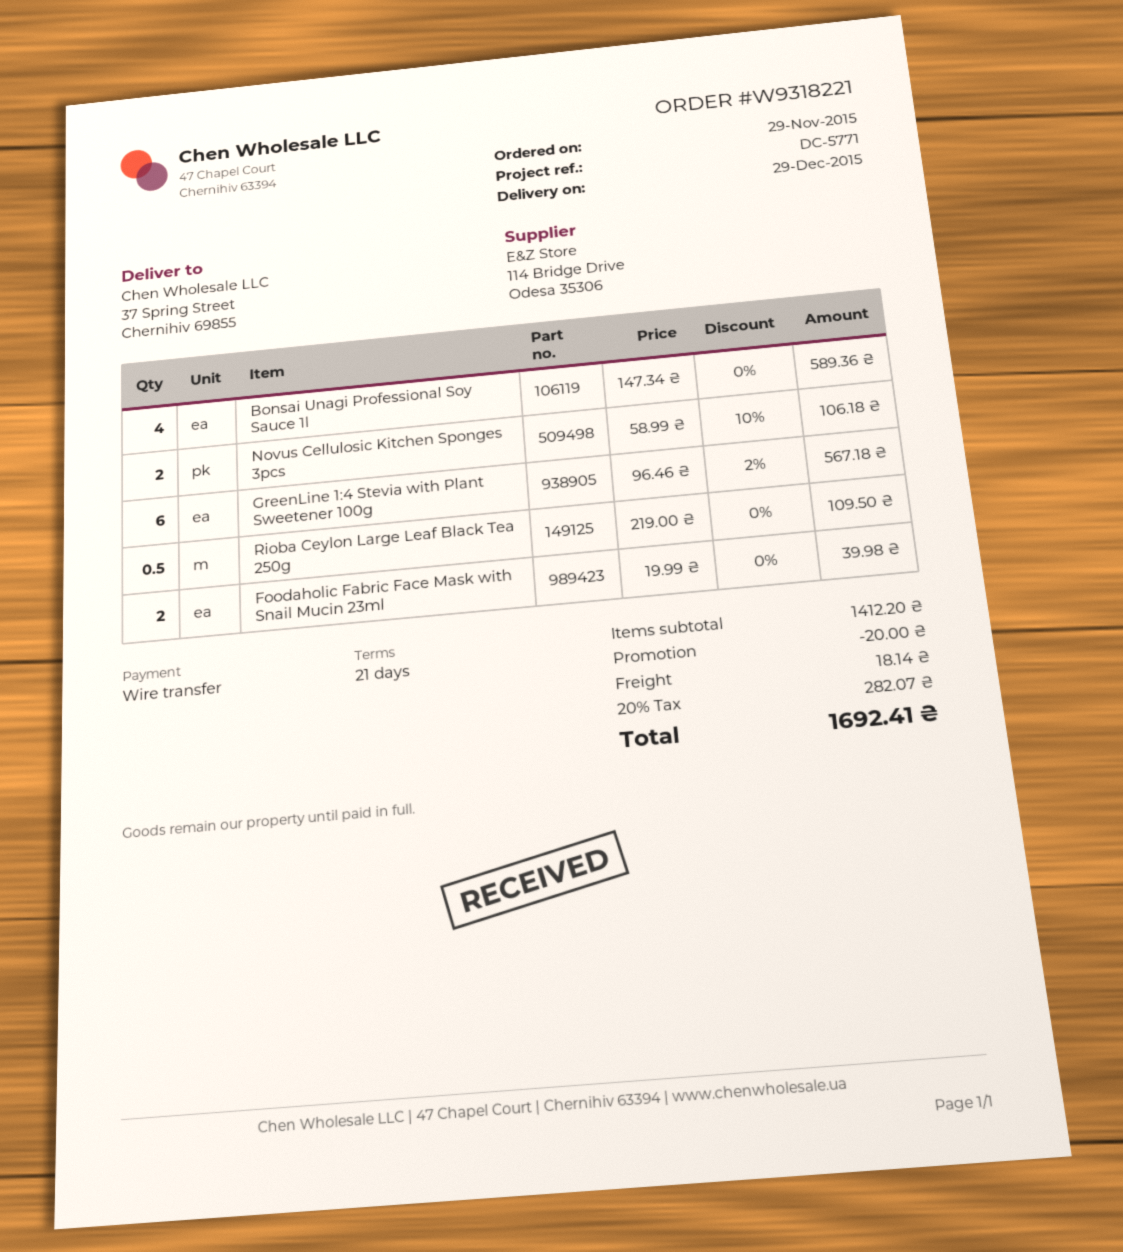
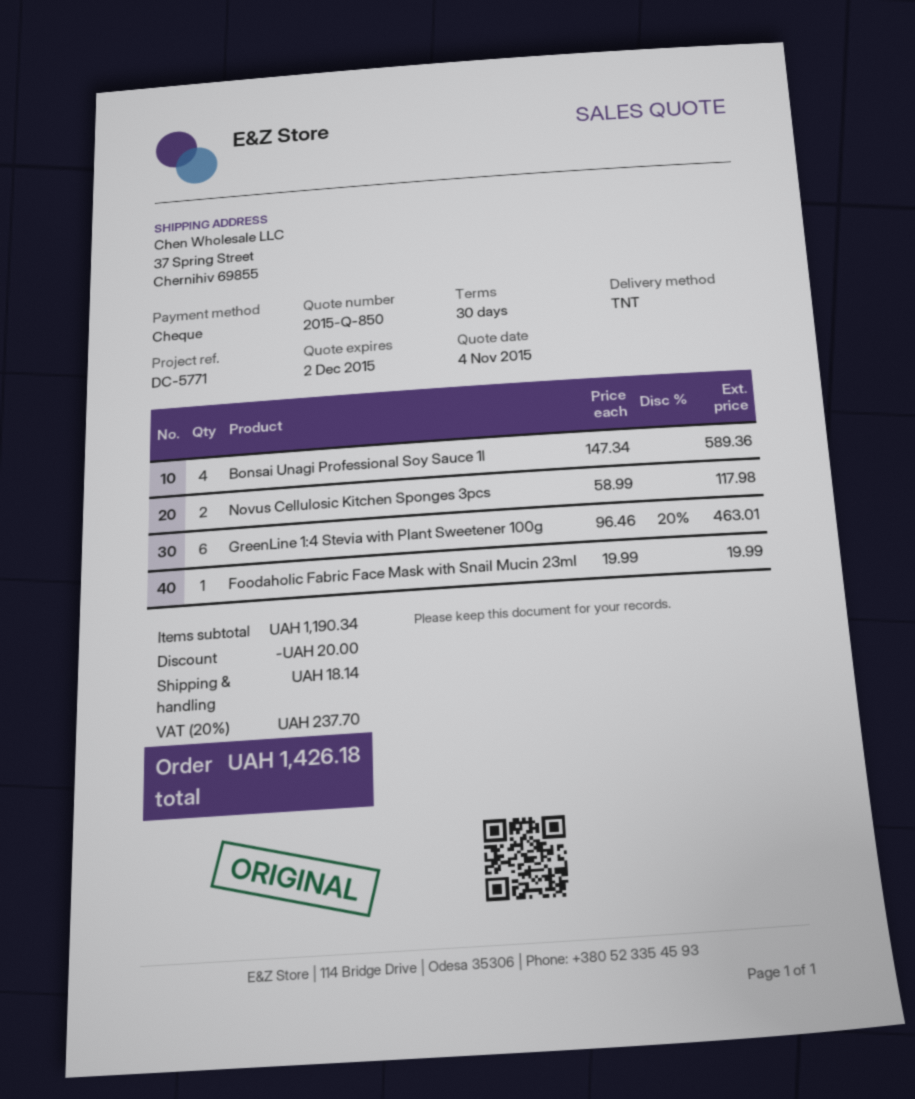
payment terms: 21 days -> 30 days
payment method: bank transfer -> cheque
Novus Cellulosic Kitchen Sponges 3pcs: 2 x 58.99 - 10% = 106.18 -> 2 x 58.99 = 117.98
GreenLine 1:4 Stevia with Plant Sweetener 100g: 6 x 96.46 - 2% = 567.18 -> 6 x 96.46 - 20% = 463.01
Rioba Ceylon Large Leaf Black Tea 250g: 0.5 x 219.00 = 109.50 -> none
Foodaholic Fabric Face Mask with Snail Mucin 23ml: 2 x 19.99 = 39.98 -> 1 x 19.99 = 19.99
subtotal: 1412.20 -> 1190.34
tax: 20% = 282.07 -> 20% = 237.70
total: 1692.41 -> 1426.18

